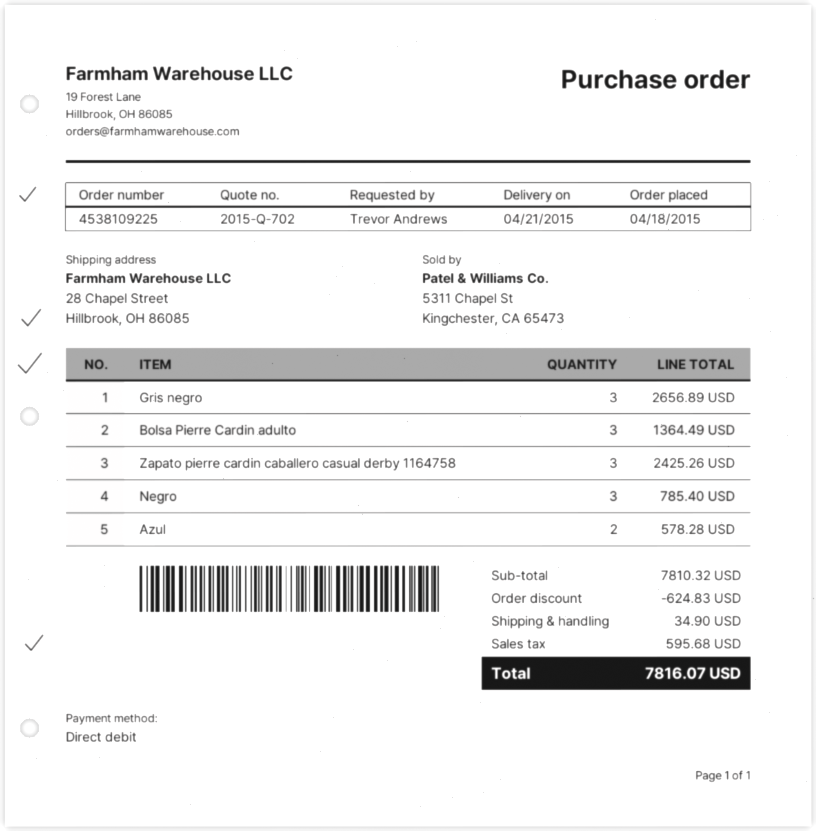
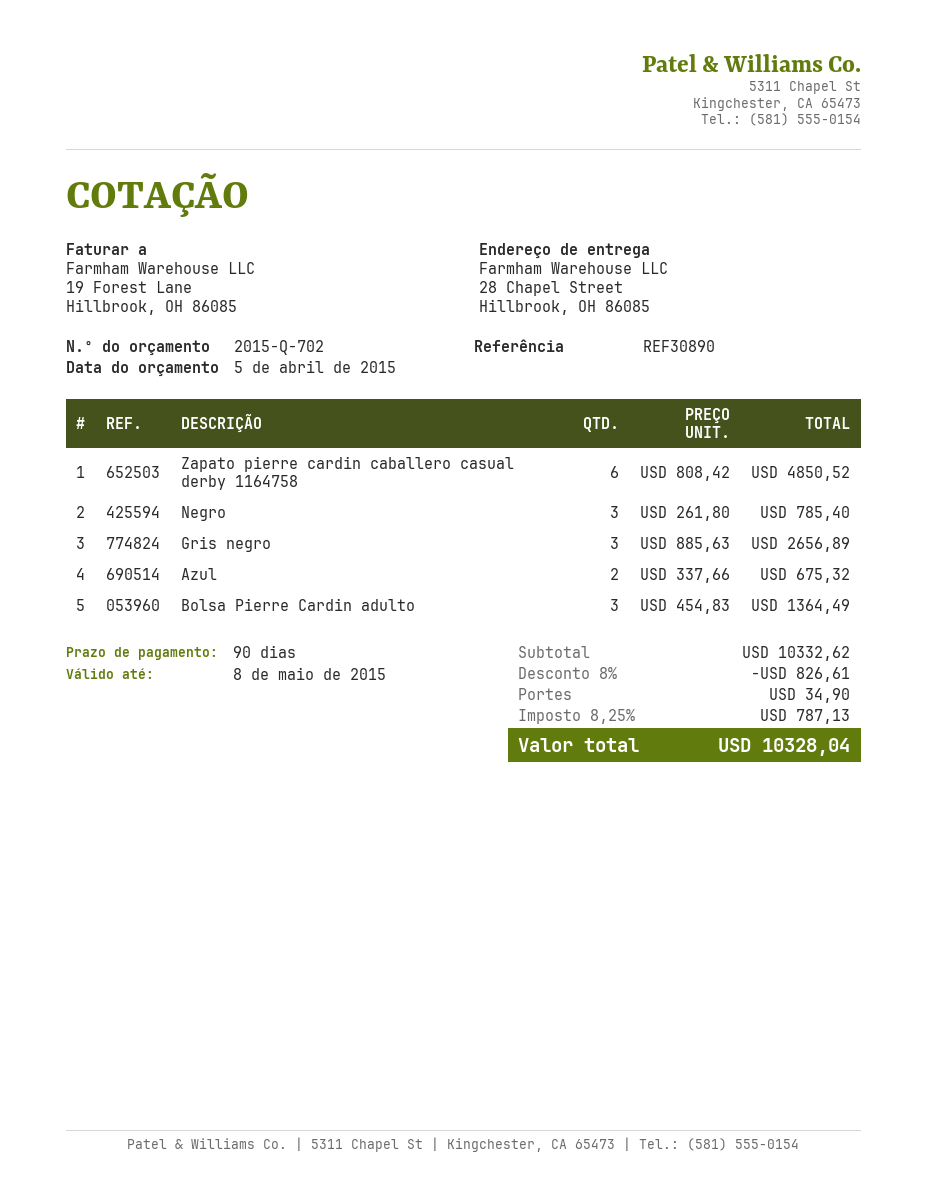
Zapato pierre cardin caballero casual derby 1164758: 3 for 2425.26 -> 6 for 4850.52
Azul: 2 for 578.28 -> 2 for 675.32
subtotal: 7810.32 -> 10332.62
discount: 624.83 -> 826.61
tax: 595.68 -> 787.13
total: 7816.07 -> 10328.04

